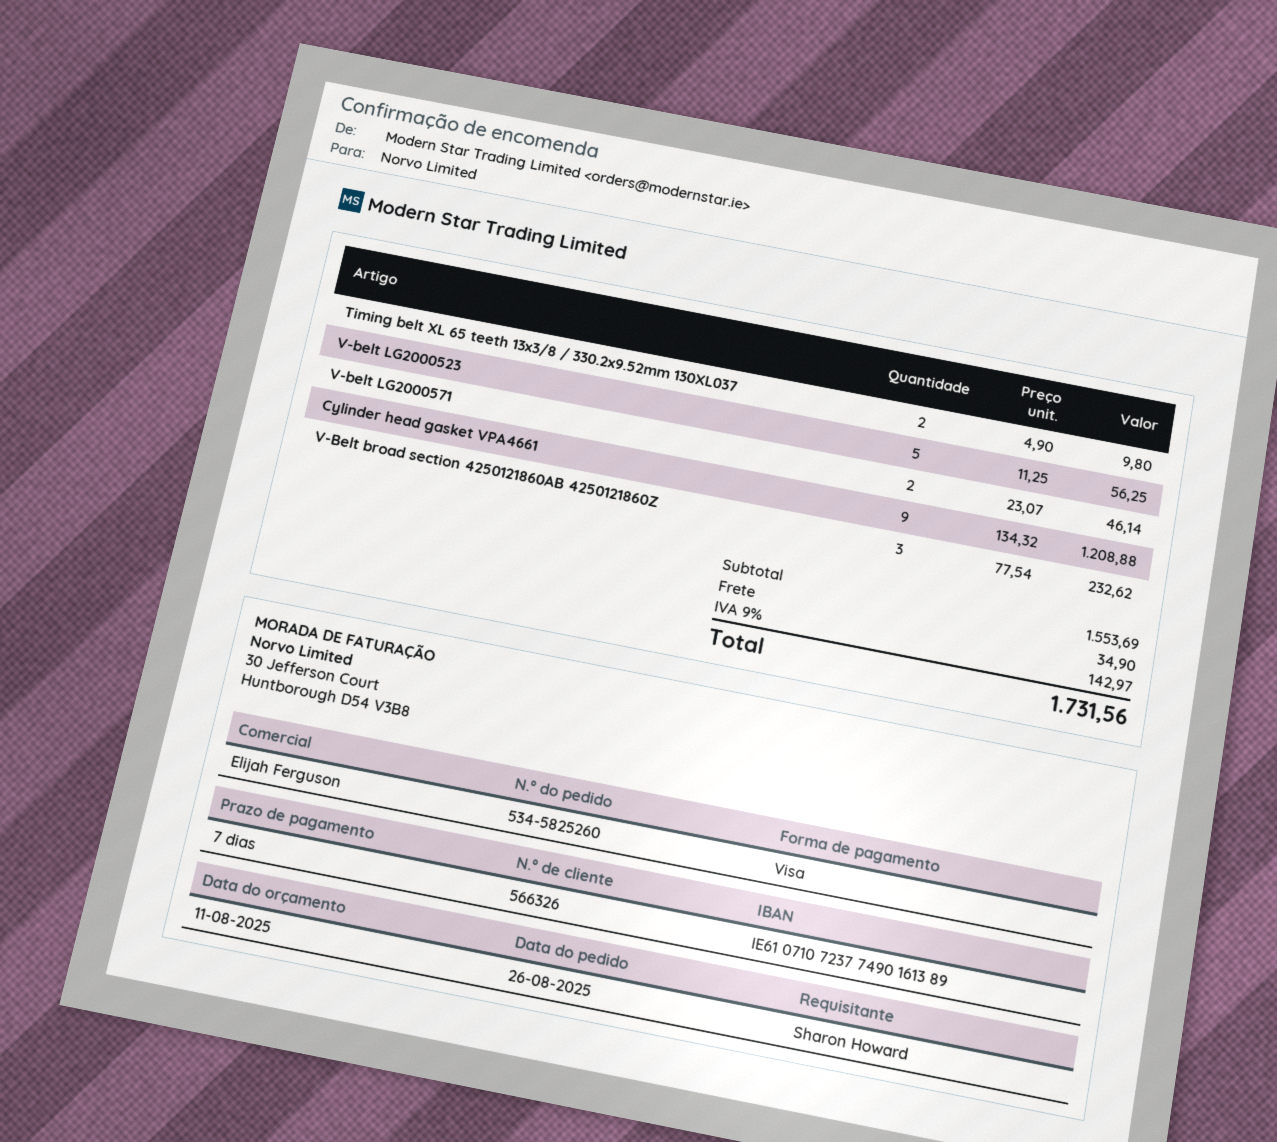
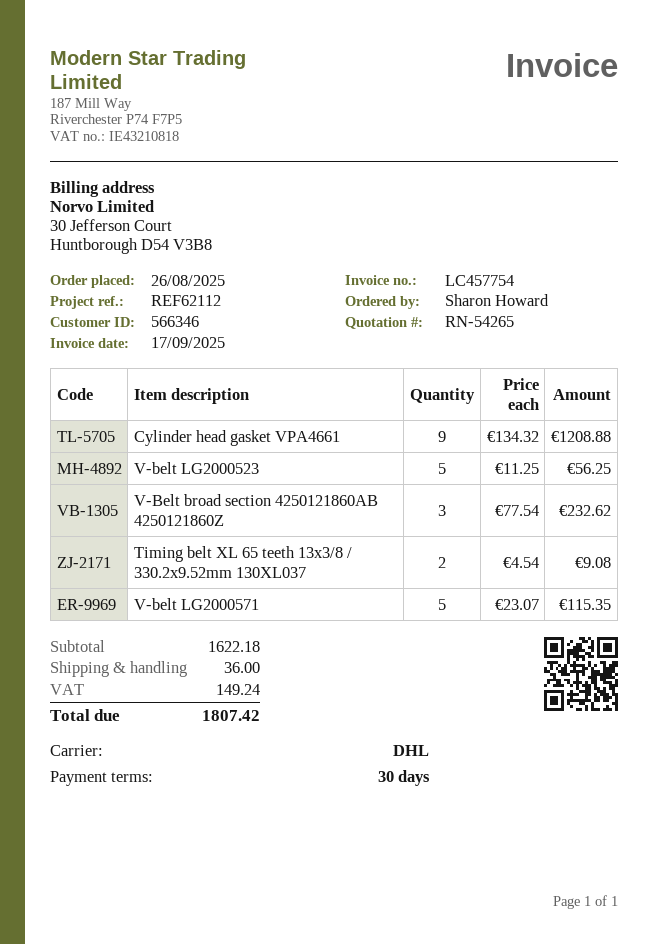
payment terms: 7 days -> 30 days
customer number: 566326 -> 566346
Timing belt XL 65 teeth 13x3/8 / 330.2x9.52mm 130XL037: 2 x 4.90 = 9.80 -> 2 x 4.54 = 9.08
V-belt LG2000571: 2 x 23.07 = 46.14 -> 5 x 23.07 = 115.35
subtotal: 1553.69 -> 1622.18
shipping: 34.90 -> 36.00
tax: 142.97 -> 149.24
total: 1731.56 -> 1807.42

